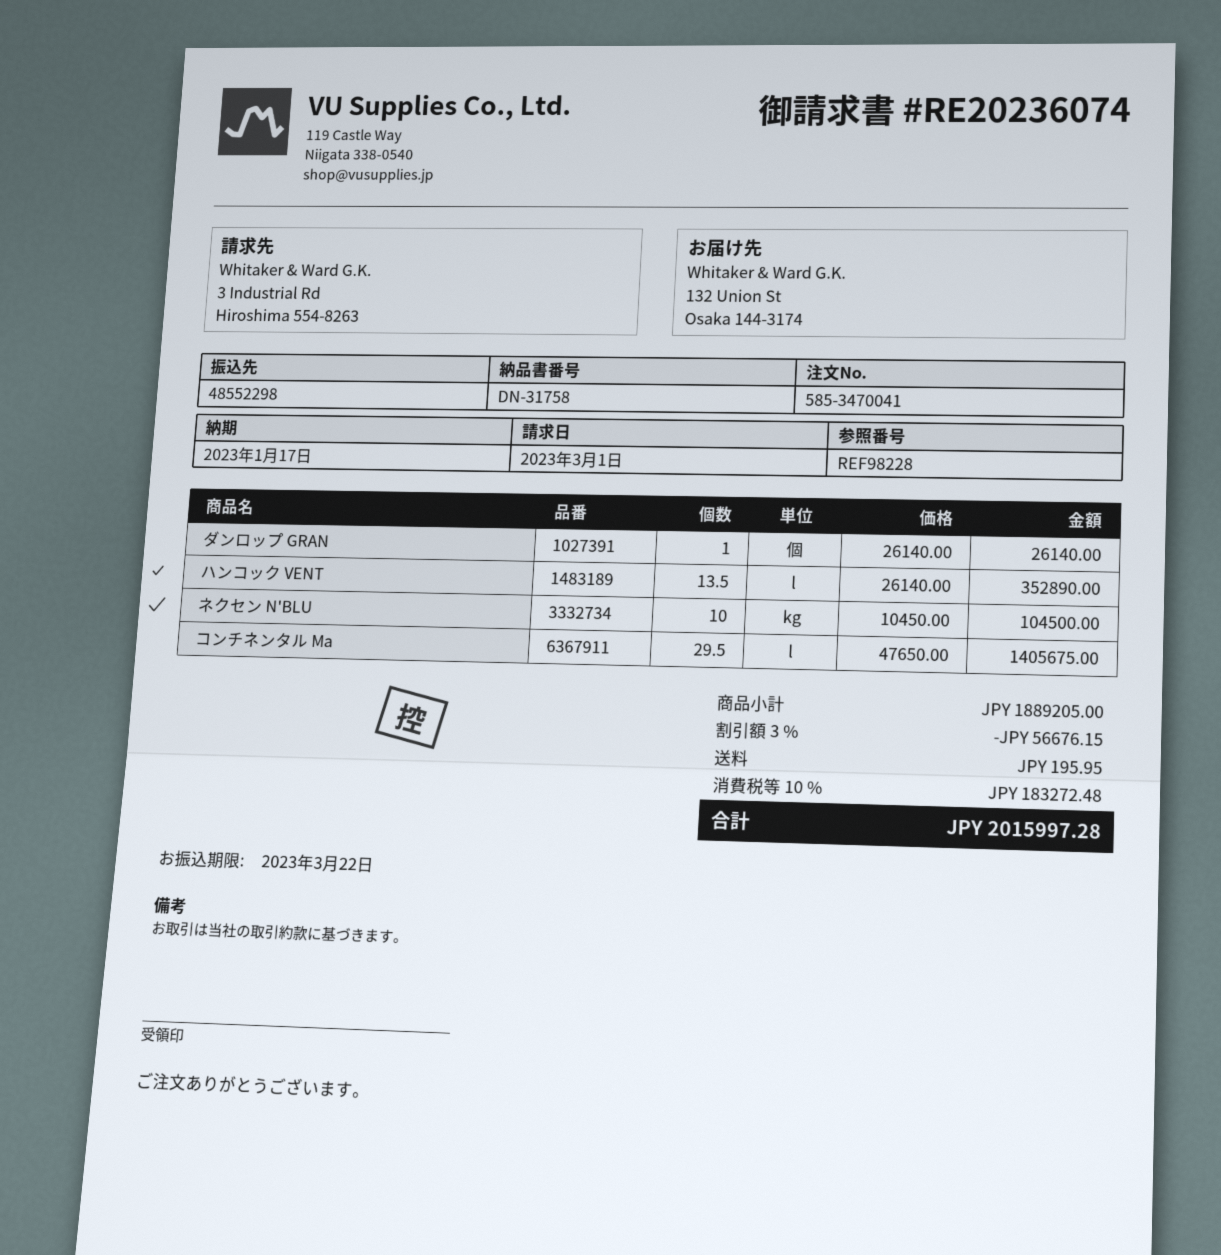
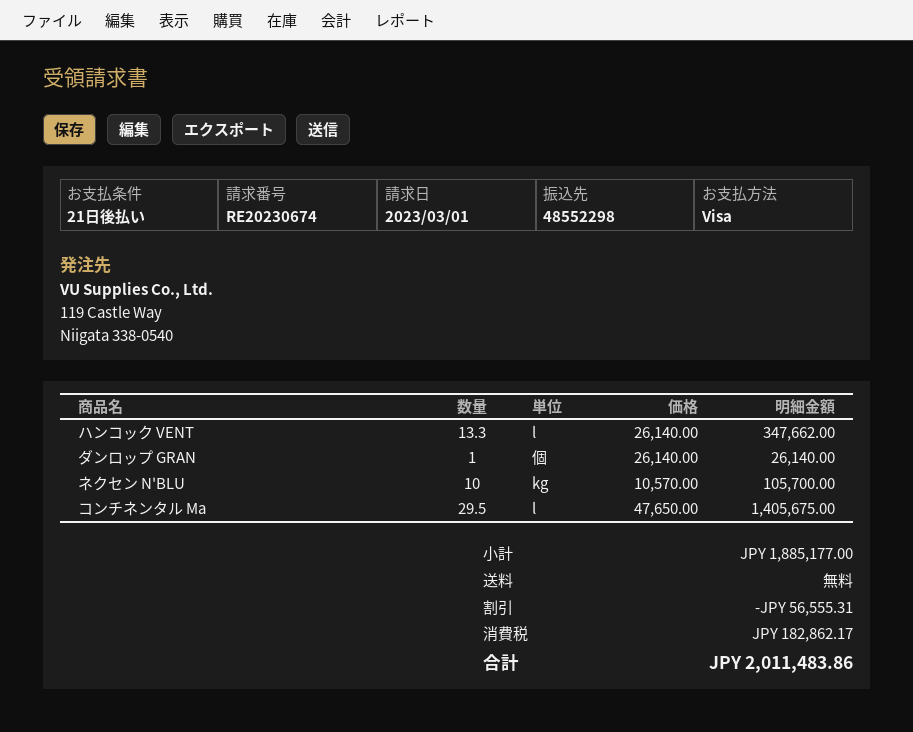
invoice number: RE20236074 -> RE20230674
ハンコック VENT: 13.5 x 26140.00 = 352890.00 -> 13.3 x 26140.00 = 347662.00
ネクセン N'BLU: 10 x 10450.00 = 104500.00 -> 10 x 10570.00 = 105700.00
subtotal: 1889205.00 -> 1885177.00
discount: 56676.15 -> 56555.31
shipping: 195.95 -> 0.00
tax: 183272.48 -> 182862.17
total: 2015997.28 -> 2011483.86

